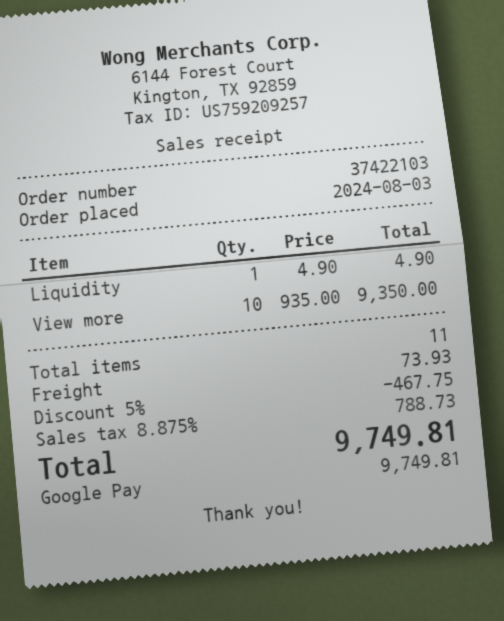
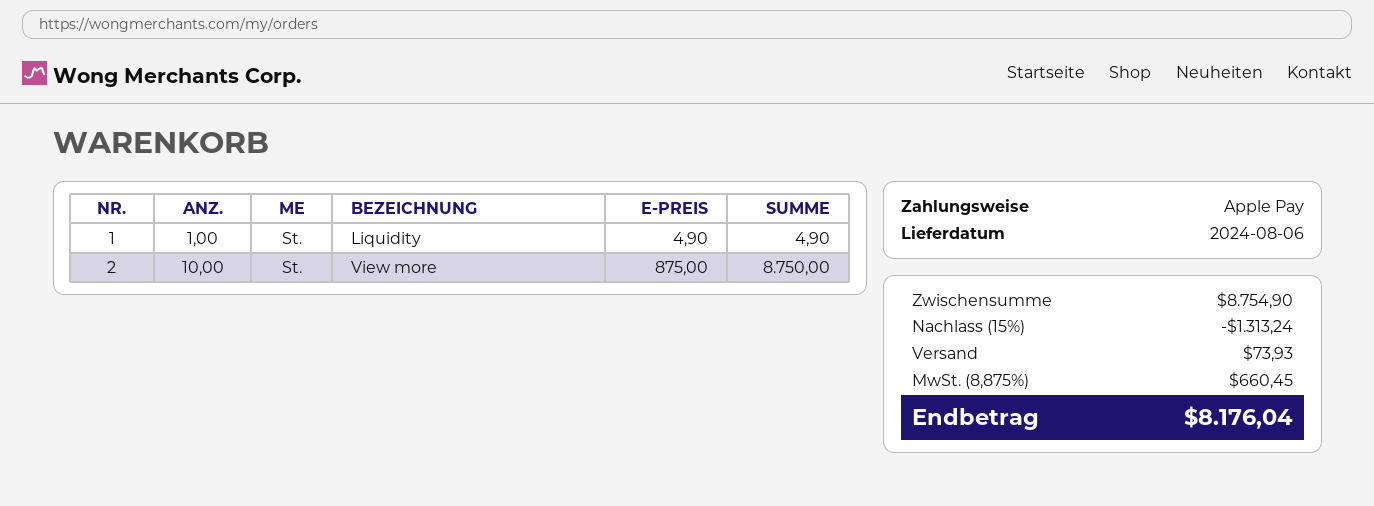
payment method: Google Pay -> Apple Pay
View more: 10 x 935.00 = 9350.00 -> 10 x 875.00 = 8750.00
discount: 5% = 467.75 -> 15% = 1313.24
tax: 8.875% = 788.73 -> 8.875% = 660.45
total: 9749.81 -> 8176.04

